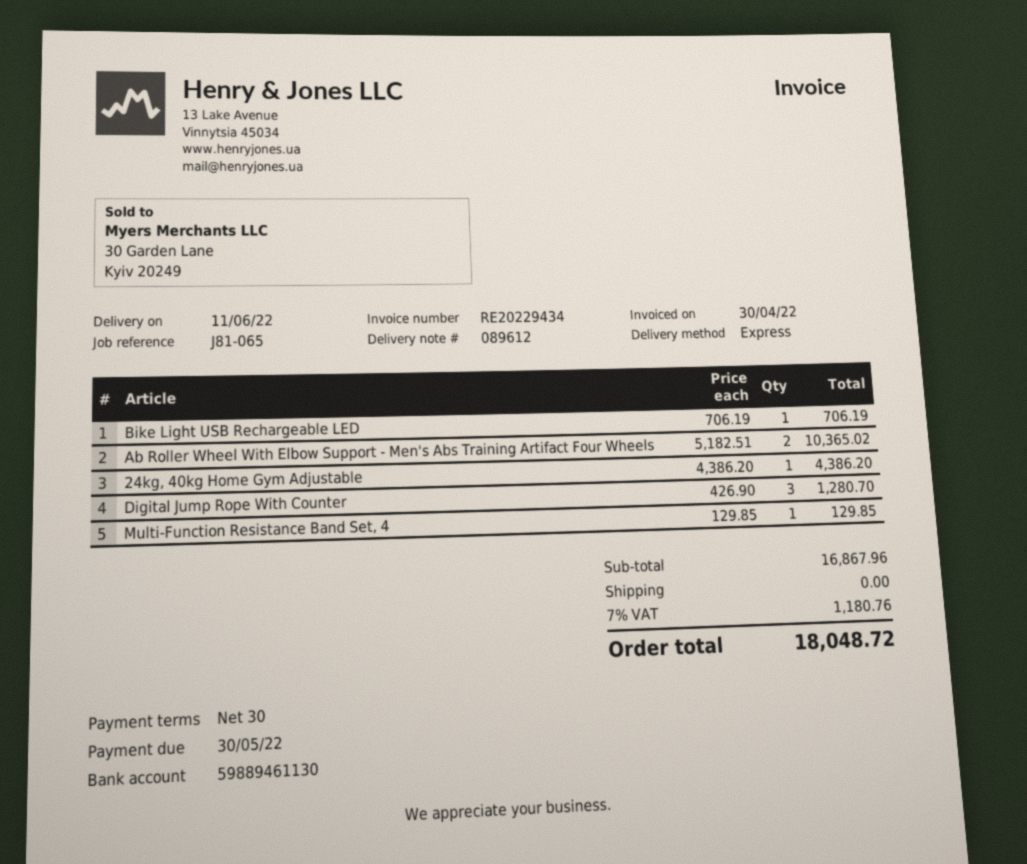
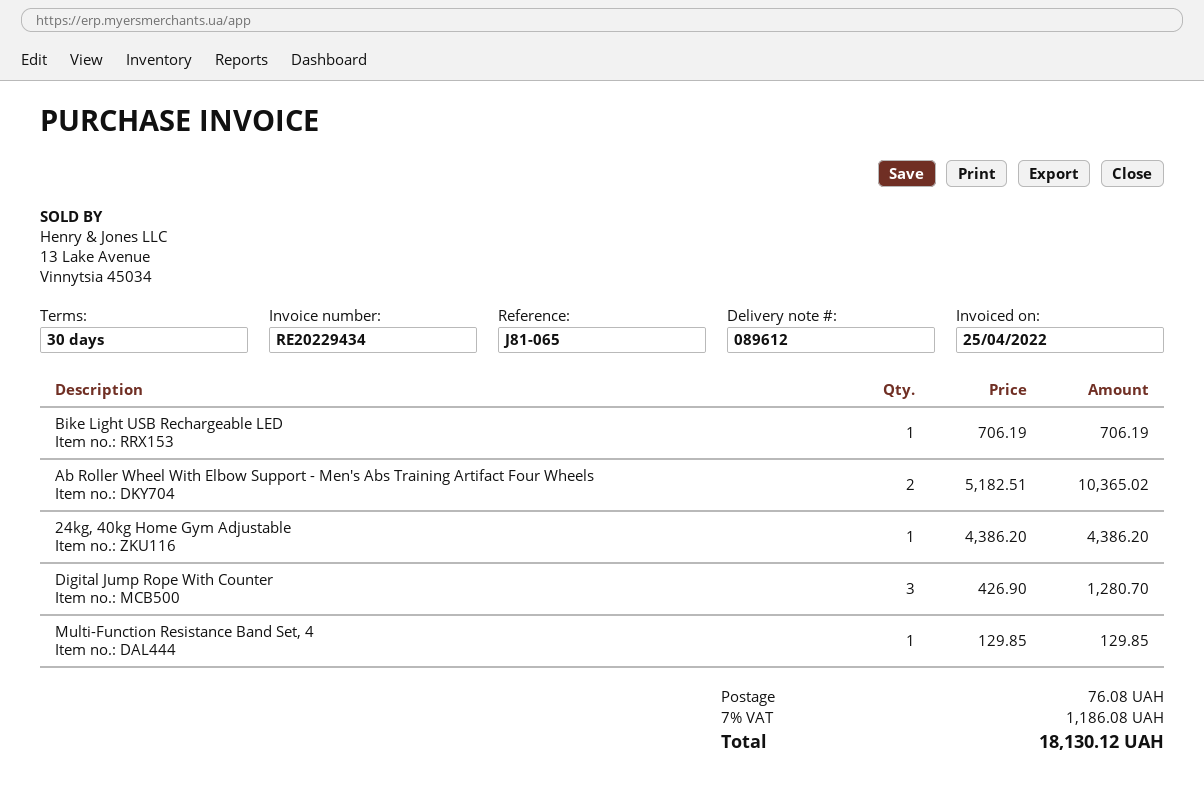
invoice date: 2022-04-30 -> 2022-04-25
shipping: 0.00 -> 76.08
tax: 7% = 1180.76 -> 7% = 1186.08
total: 18048.72 -> 18130.12

